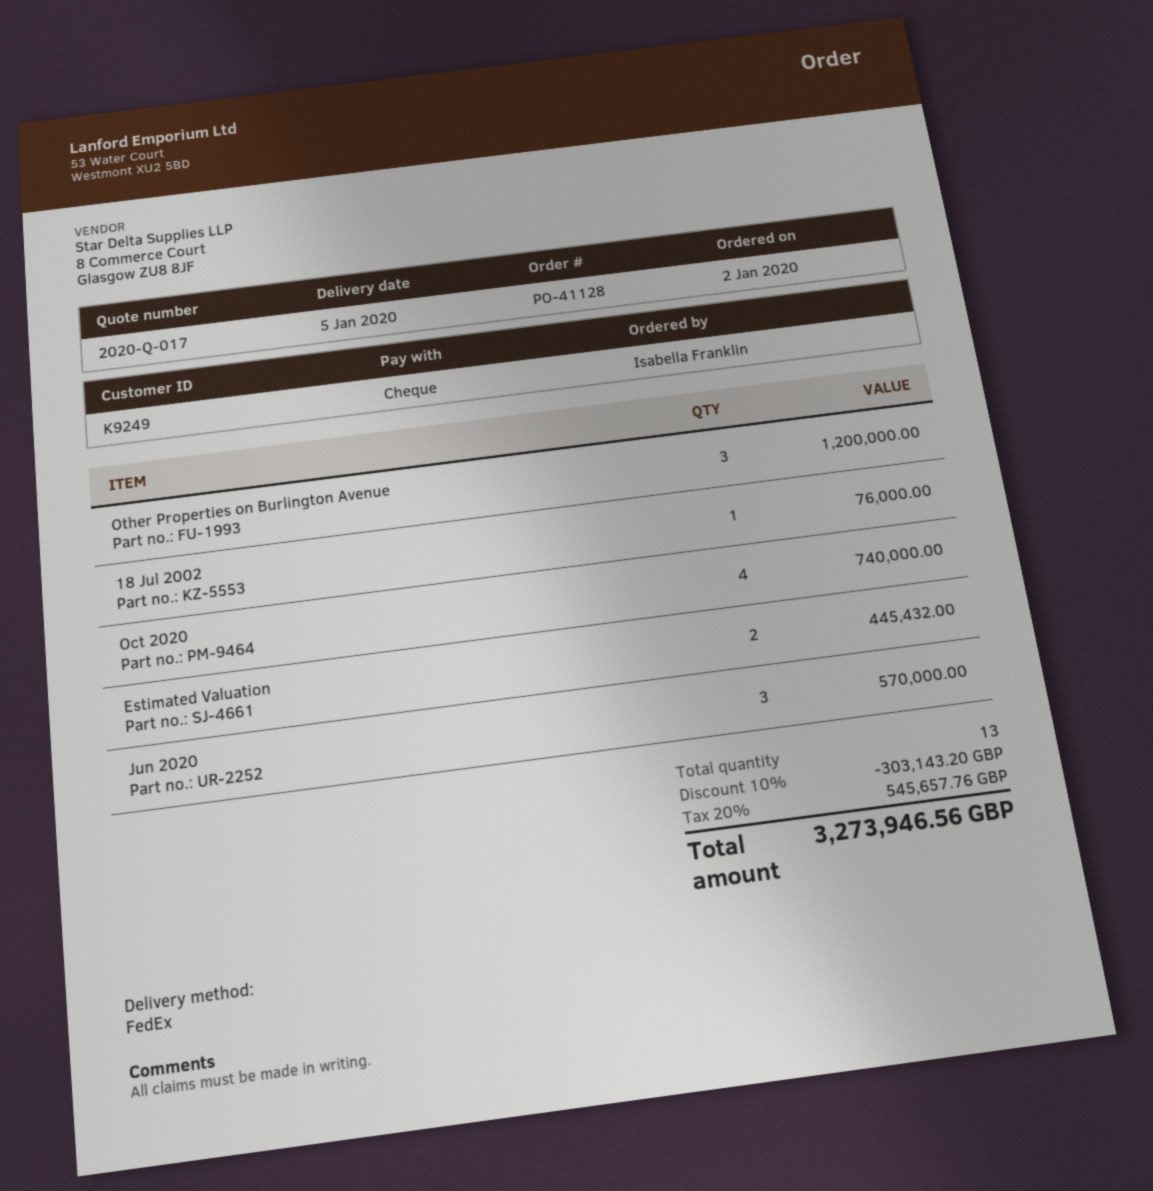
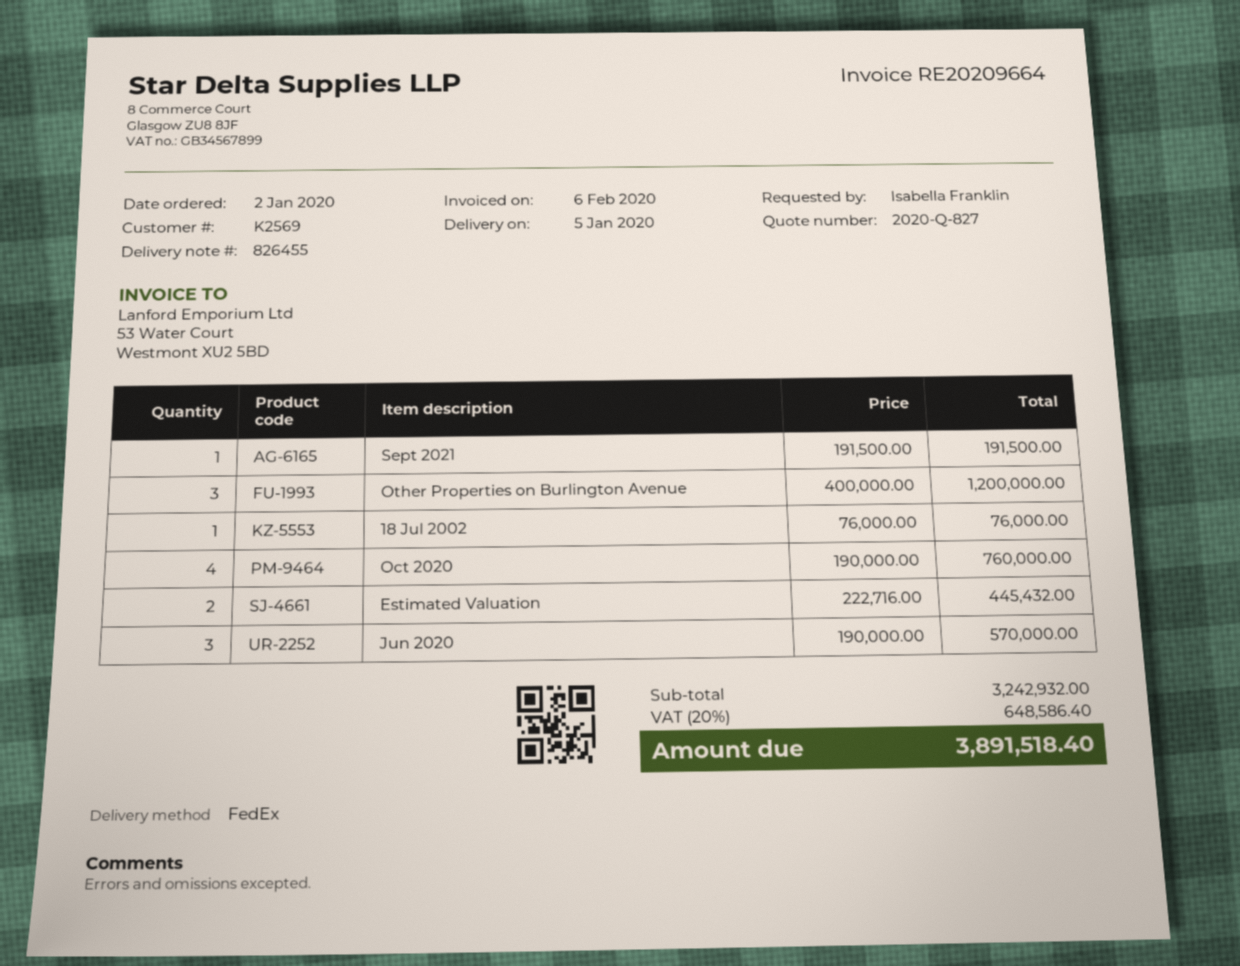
quote number: 2020-Q-017 -> 2020-Q-827
customer number: K9249 -> K2569
Oct 2020: 4 for 740000.00 -> 4 for 760000.00
Sept 2021: none -> 1 for 191500.00
discount: 10% = 303143.20 -> none
tax: 20% = 545657.76 -> 20% = 648586.40
total: 3273946.56 -> 3891518.40

